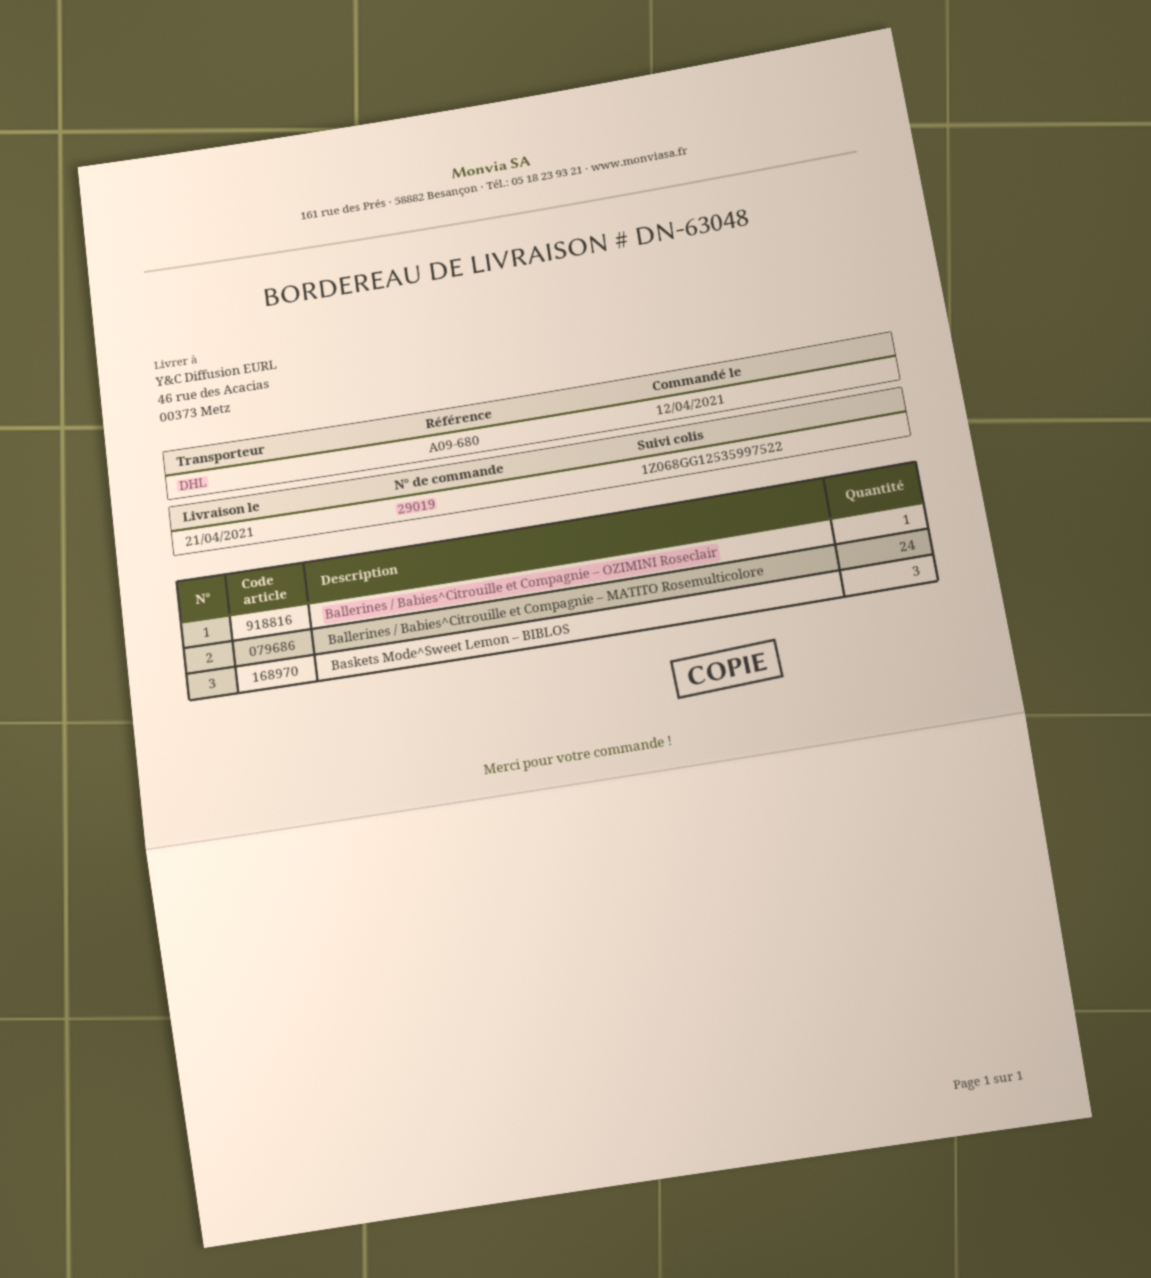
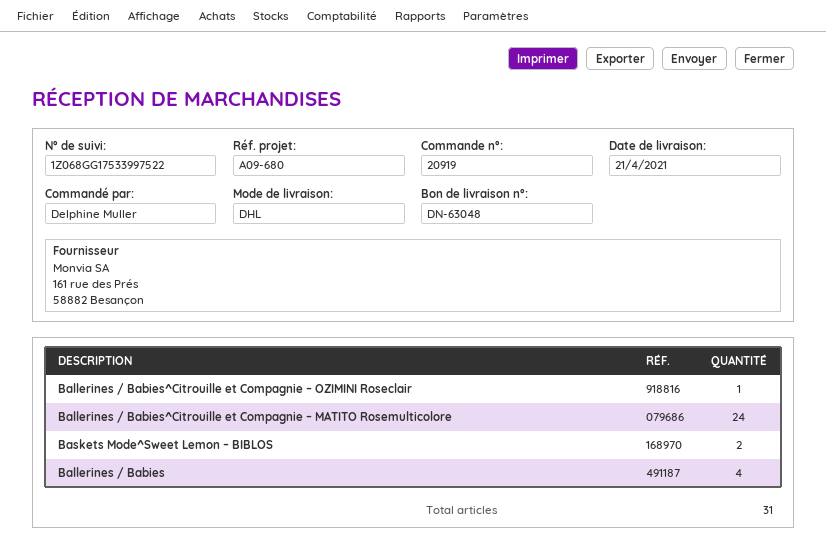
order number: 29019 -> 20919
tracking number: 1Z068GG12535997522 -> 1Z068GG17533997522
Baskets Mode^Sweet Lemon – BIBLOS: 3 -> 2
Ballerines / Babies: none -> 4

